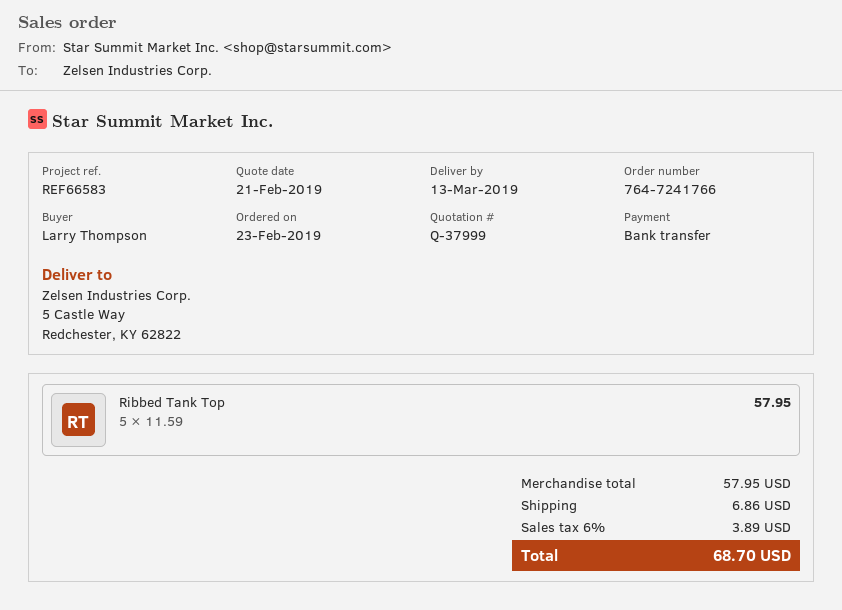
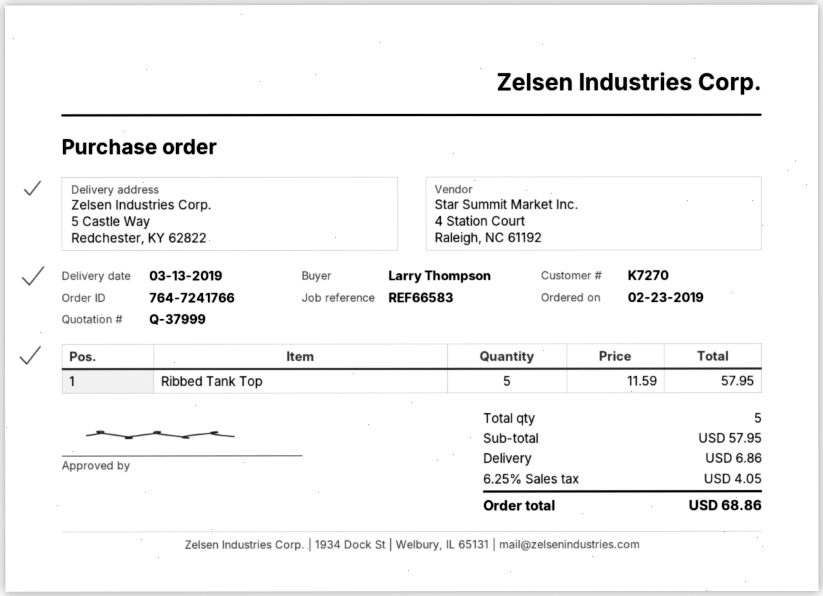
tax: 6% = 3.89 -> 6.25% = 4.05
total: 68.70 -> 68.86

